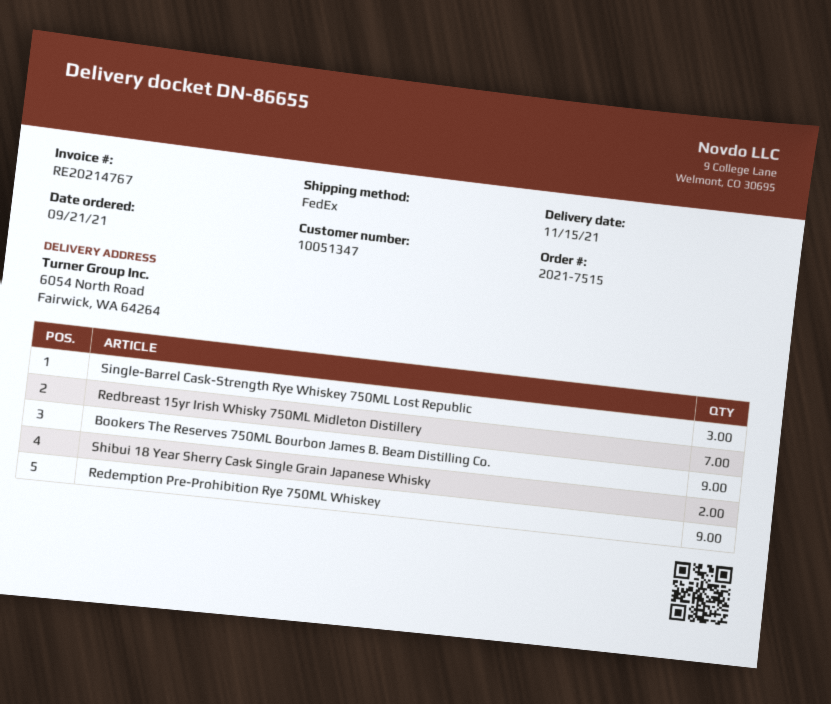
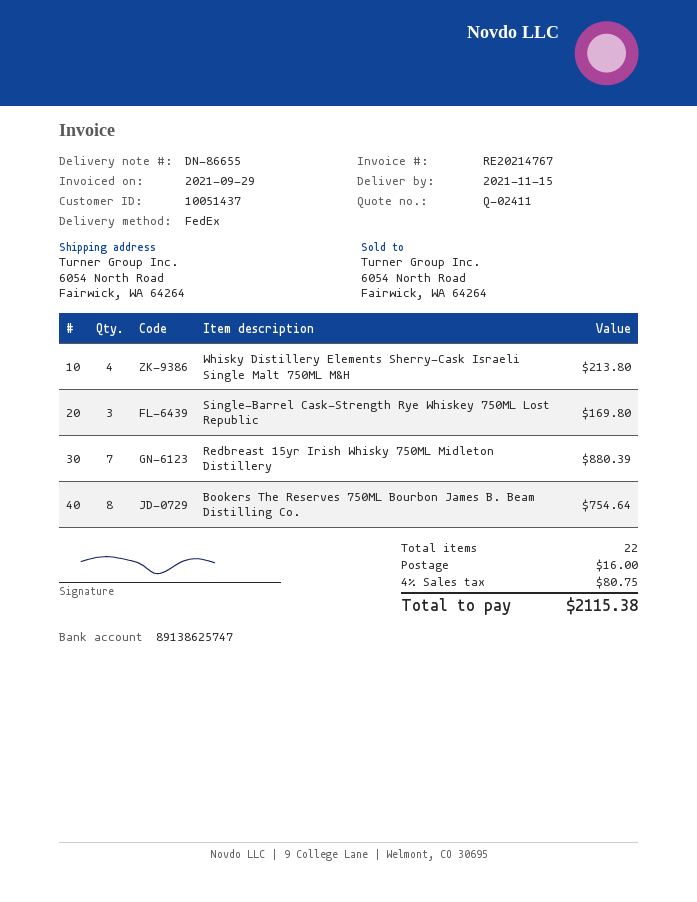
customer number: 10051347 -> 10051437
Bookers The Reserves 750ML Bourbon James B. Beam Distilling Co.: 9 -> 8
Shibui 18 Year Sherry Cask Single Grain Japanese Whisky: 2 -> none
Redemption Pre-Prohibition Rye 750ML Whiskey: 9 -> none
Whisky Distillery Elements Sherry-Cask Israeli Single Malt 750ML M&H: none -> 4

